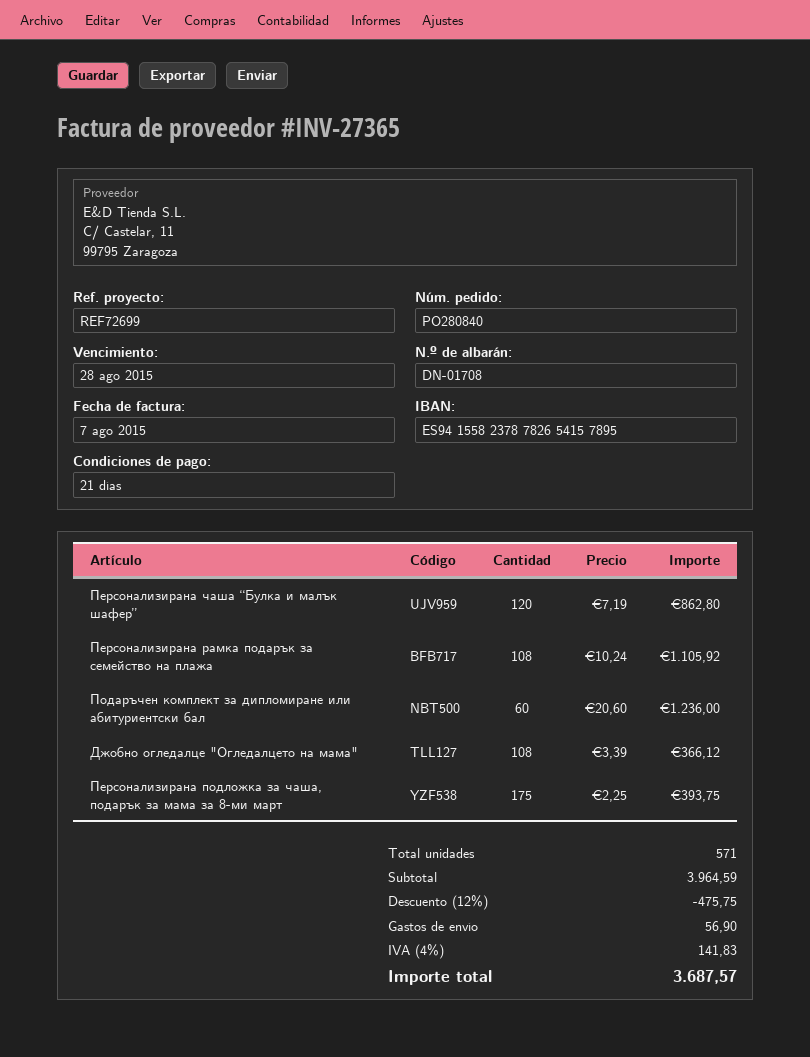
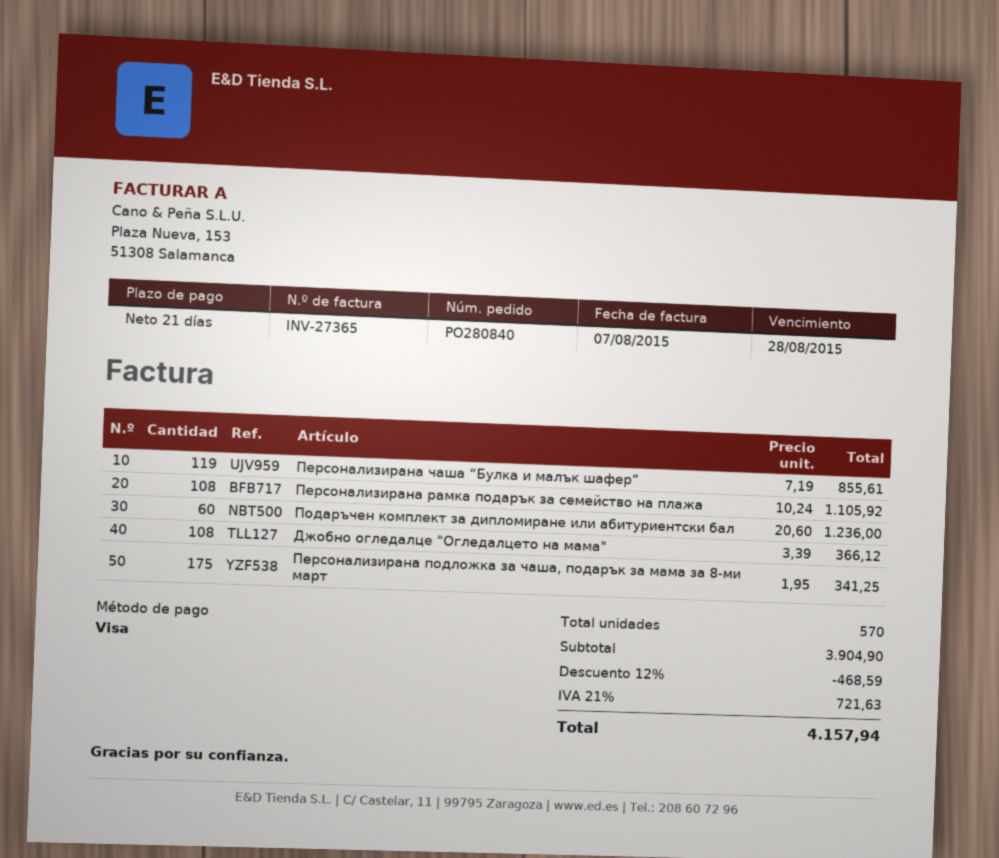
Персонализирана чаша “Булка и малък шафер”: 120 x 7.19 = 862.80 -> 119 x 7.19 = 855.61
Персонализирана подложка за чаша, подарък за мама за 8-ми март: 175 x 2.25 = 393.75 -> 175 x 1.95 = 341.25
total quantity: 571 -> 570
subtotal: 3964.59 -> 3904.90
discount: 12% = 475.75 -> 12% = 468.59
shipping: 56.90 -> none
tax: 4% = 141.83 -> 21% = 721.63
total: 3687.57 -> 4157.94

